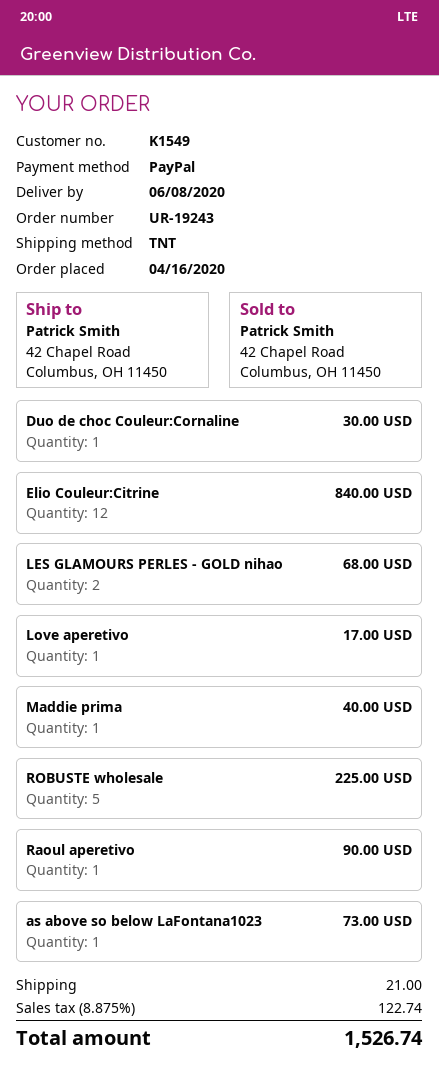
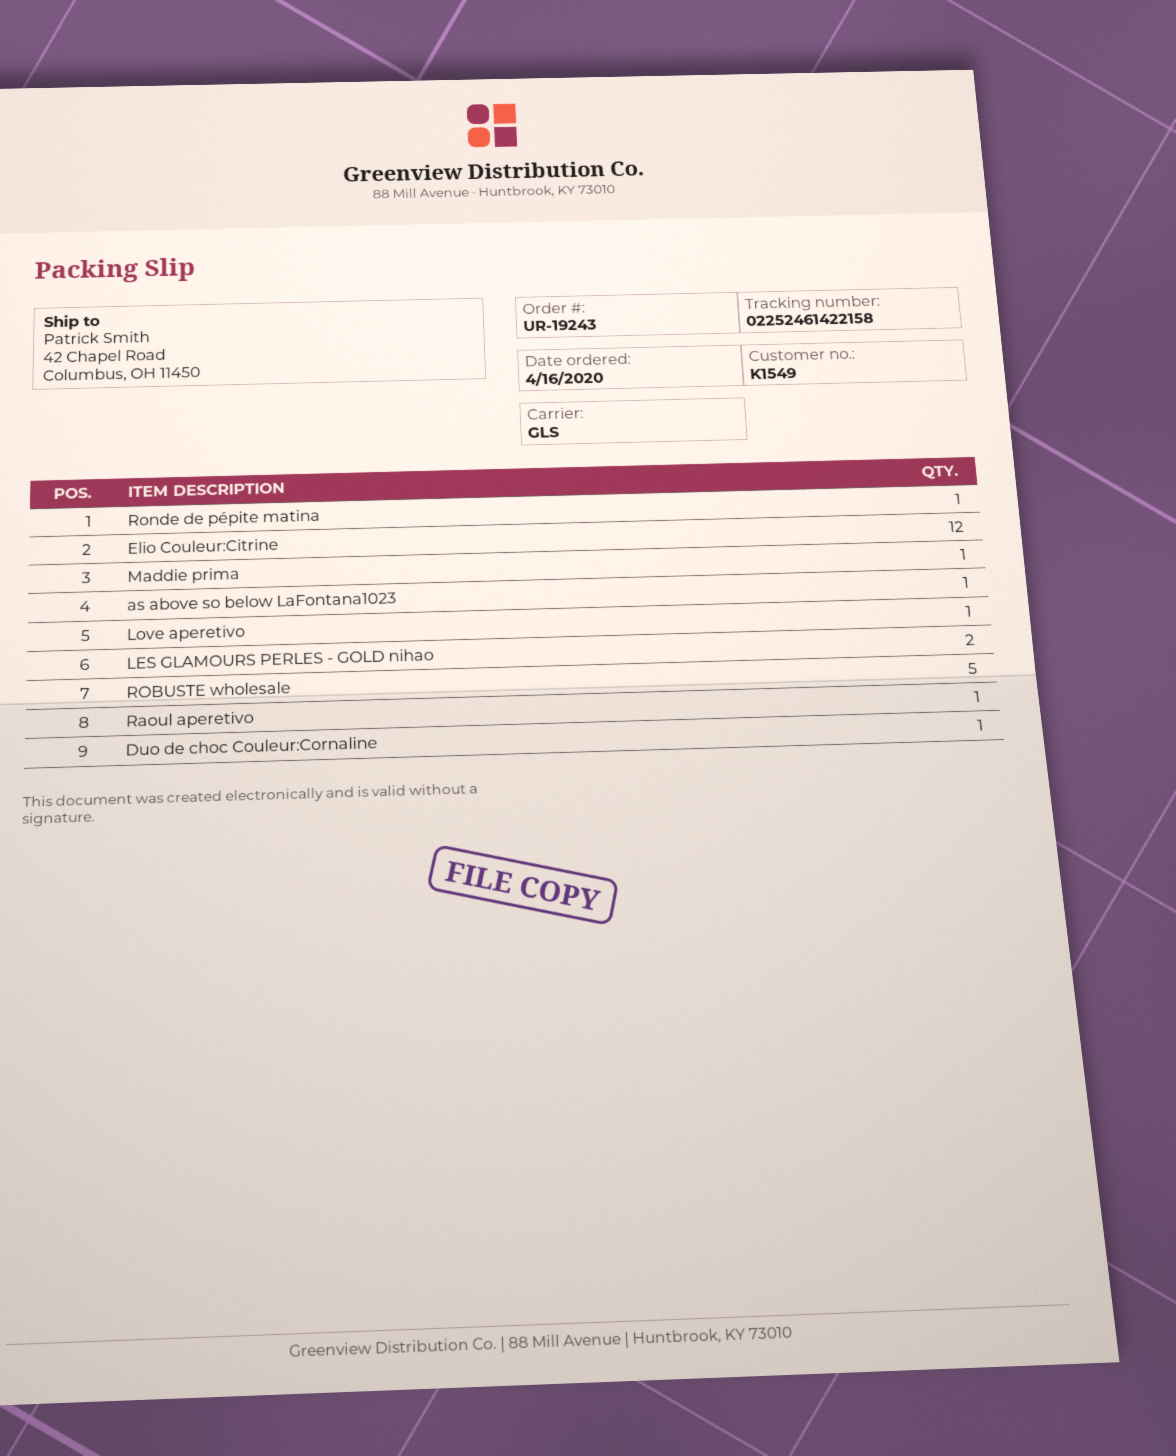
shipping method: TNT -> GLS
Ronde de pépite matina: none -> 1

